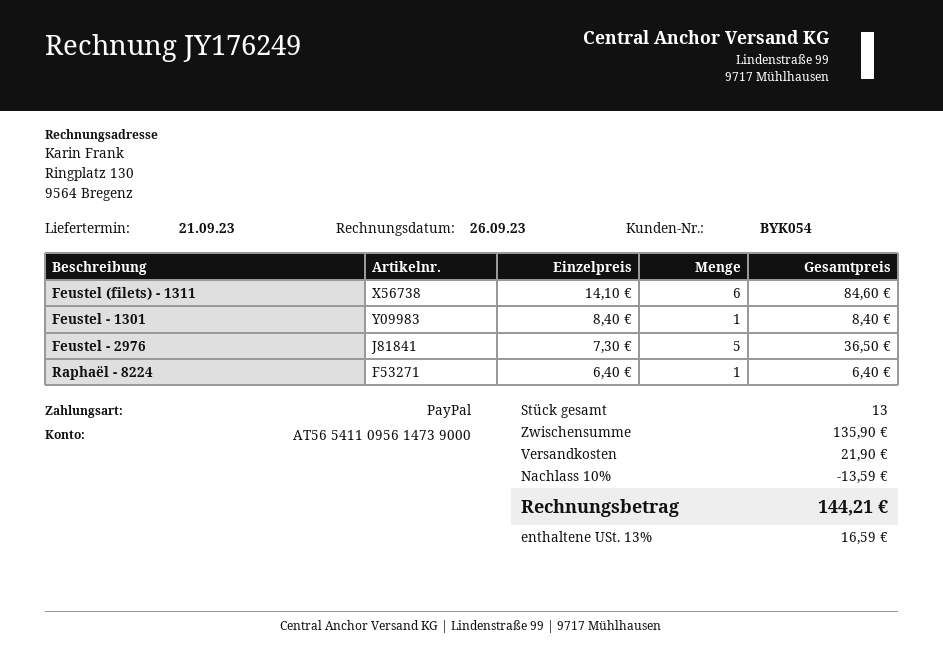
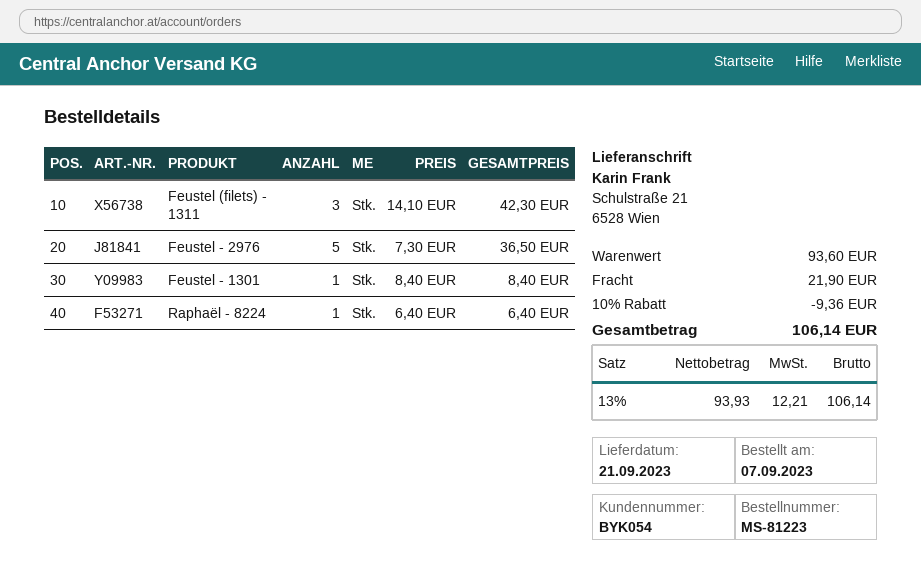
Feustel (filets) - 1311: 6 x 14.10 = 84.60 -> 3 x 14.10 = 42.30
subtotal: 135.90 -> 93.60
discount: 10% = 13.59 -> 10% = 9.36
tax: 13% = 16.59 -> 13% = 12.21
total: 144.21 -> 106.14

